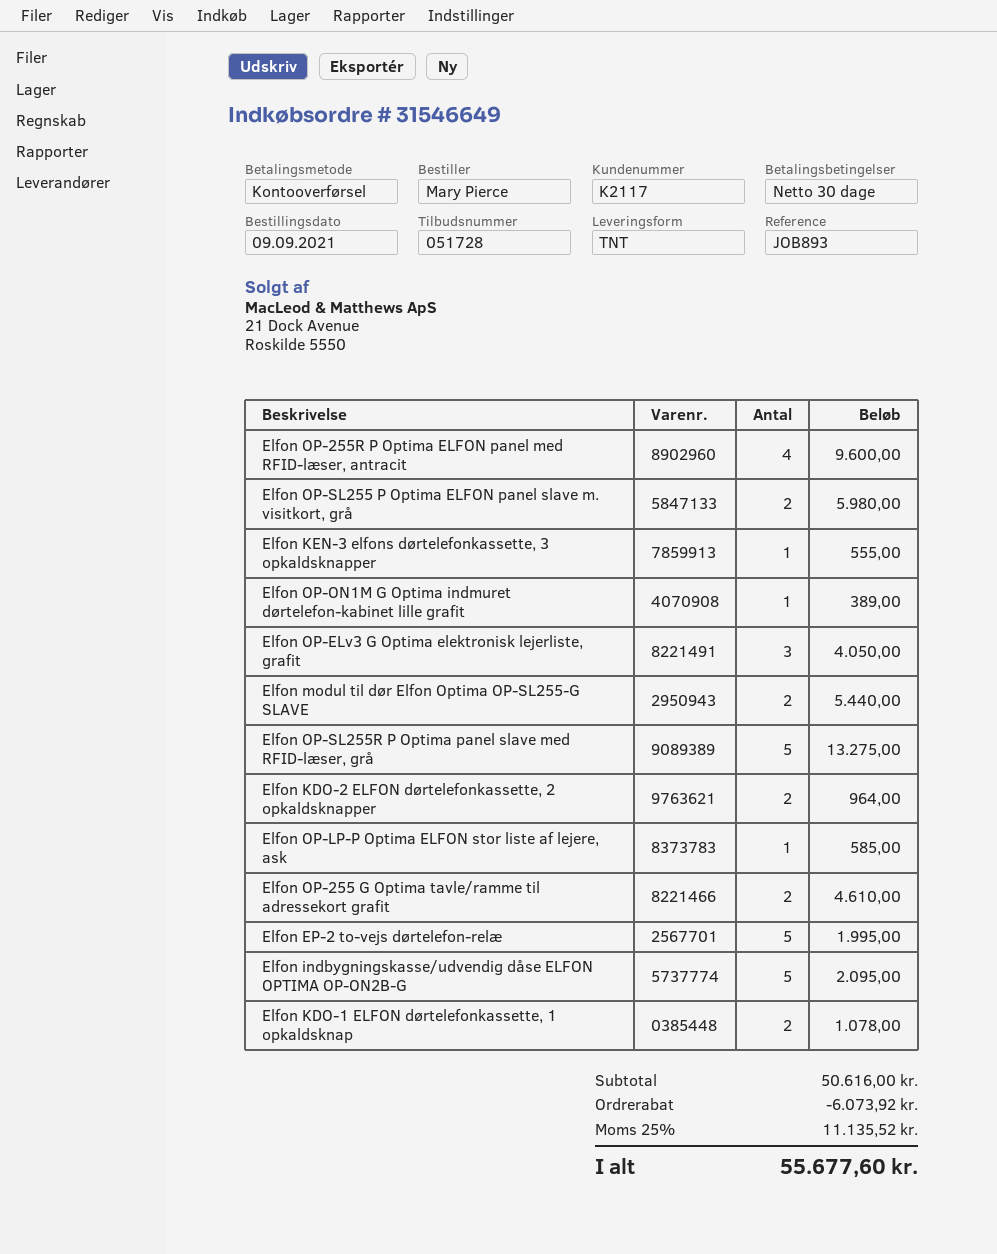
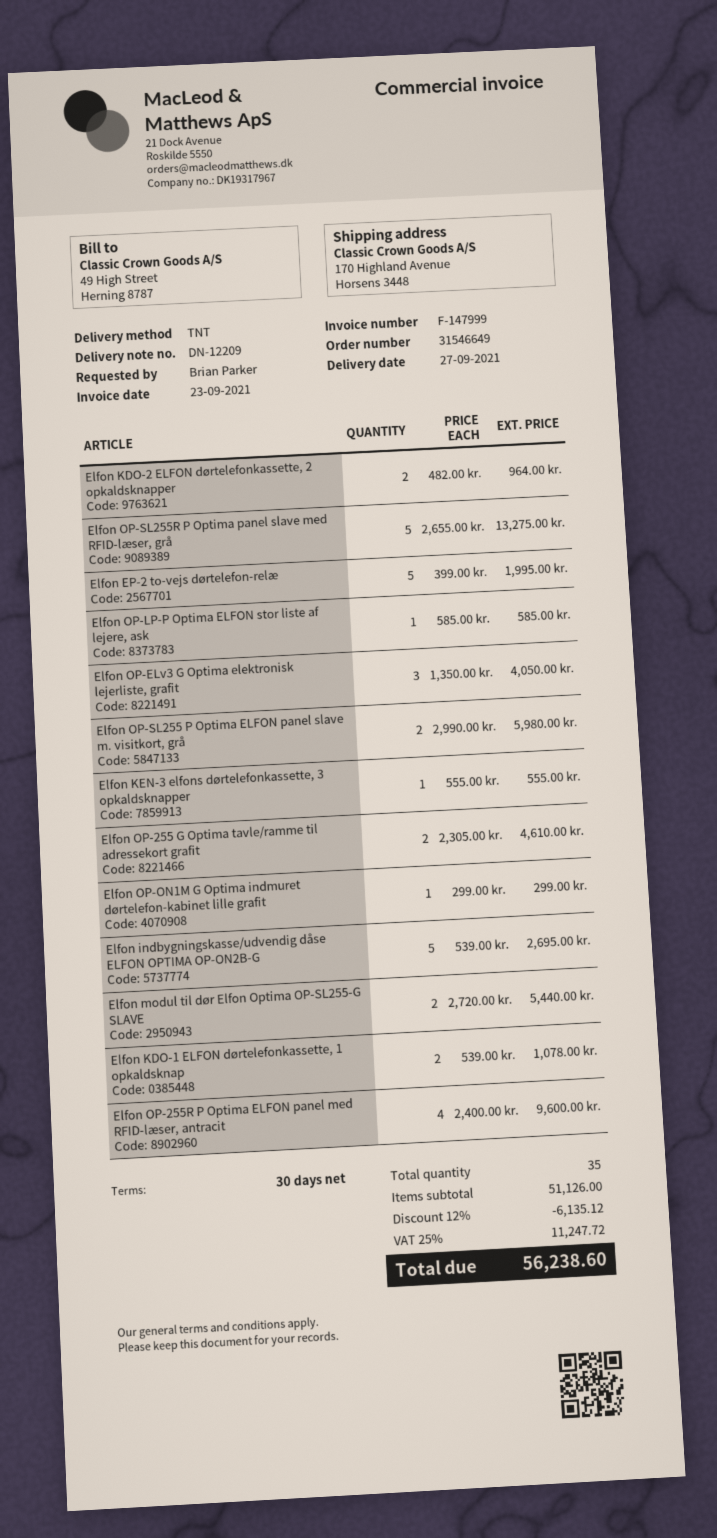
ordered by: Mary Pierce -> Brian Parker
Elfon OP-ON1M G Optima indmuret dørtelefon-kabinet lille grafit: 1 for 389.00 -> 1 for 299.00
Elfon indbygningskasse/udvendig dåse ELFON OPTIMA OP-ON2B-G: 5 for 2095.00 -> 5 for 2695.00
subtotal: 50616.00 -> 51126.00
discount: 6073.92 -> 6135.12
tax: 25% = 11135.52 -> 25% = 11247.72
total: 55677.60 -> 56238.60

